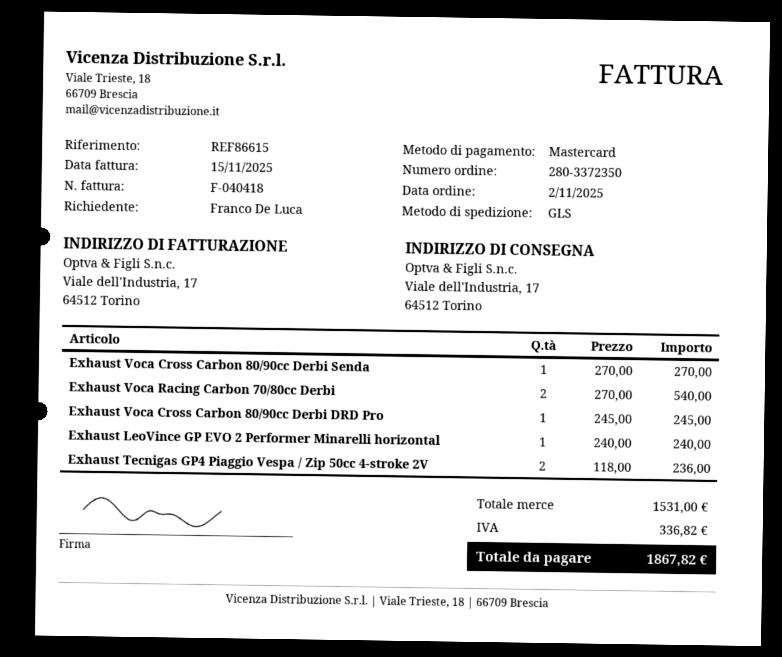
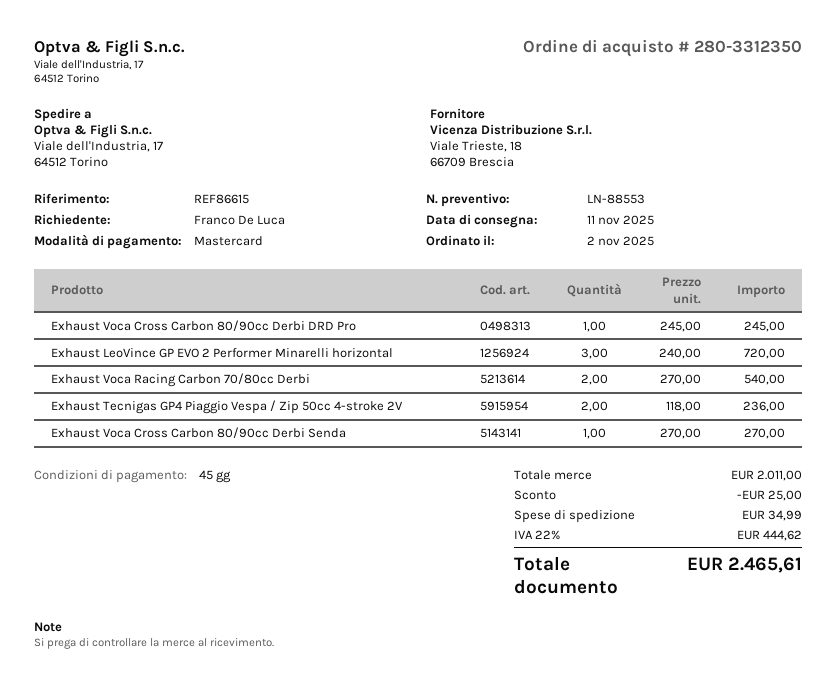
order number: 280-3372350 -> 280-3312350
Exhaust LeoVince GP EVO 2 Performer Minarelli horizontal: 1 x 240.00 = 240.00 -> 3 x 240.00 = 720.00
subtotal: 1531.00 -> 2011.00
discount: none -> 25.00
shipping: none -> 34.99
tax: 336.82 -> 444.62
total: 1867.82 -> 2465.61

